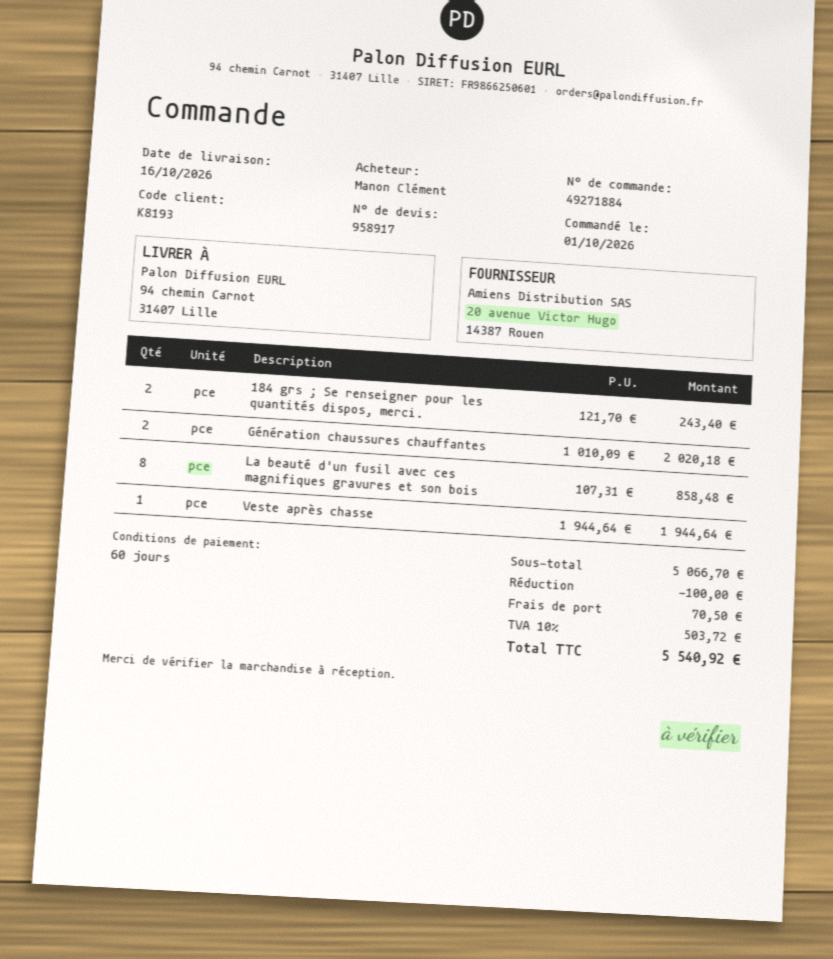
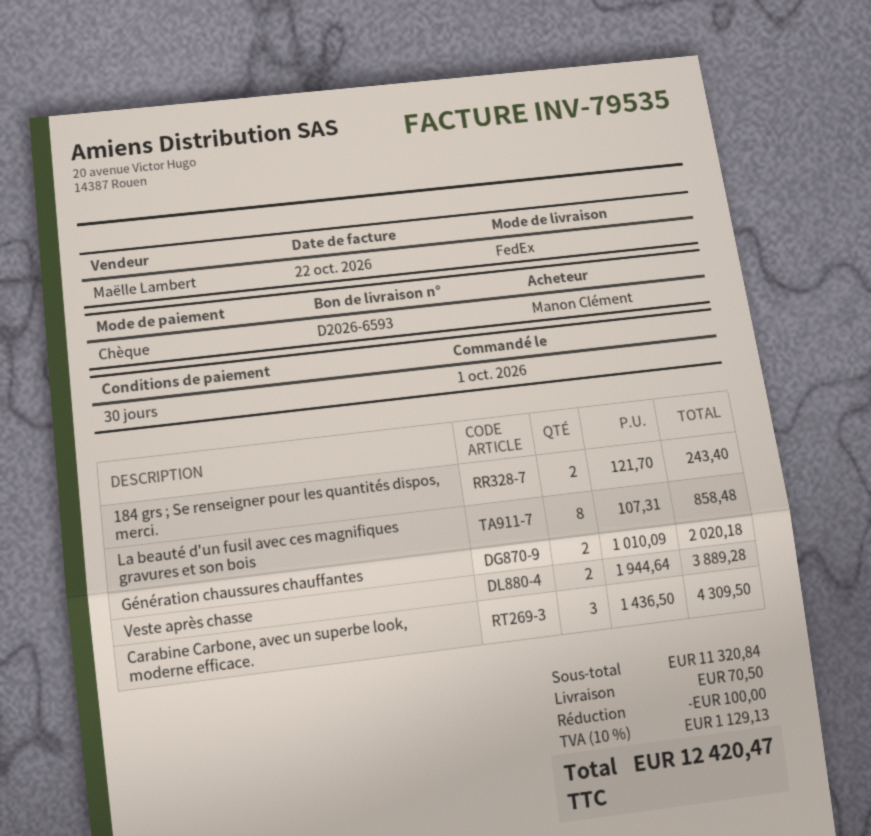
payment terms: 60 days -> 30 days
Veste après chasse: 1 x 1944.64 = 1944.64 -> 2 x 1944.64 = 3889.28
Carabine Carbone, avec un superbe look, moderne efficace.: none -> 3 x 1436.50 = 4309.50
subtotal: 5066.70 -> 11320.84
tax: 10% = 503.72 -> 10% = 1129.13
total: 5540.92 -> 12420.47

